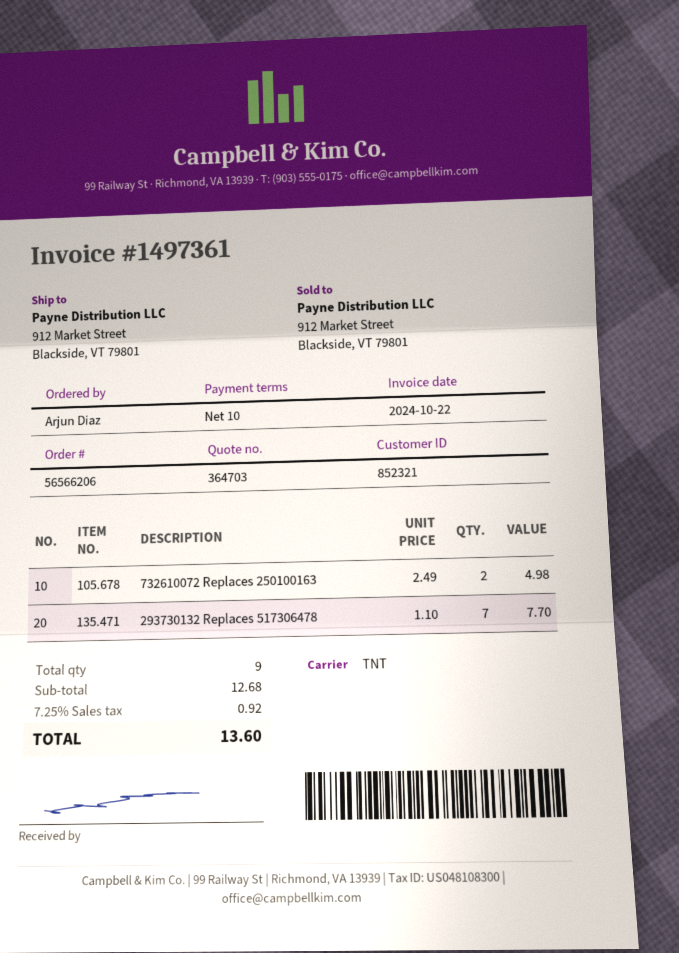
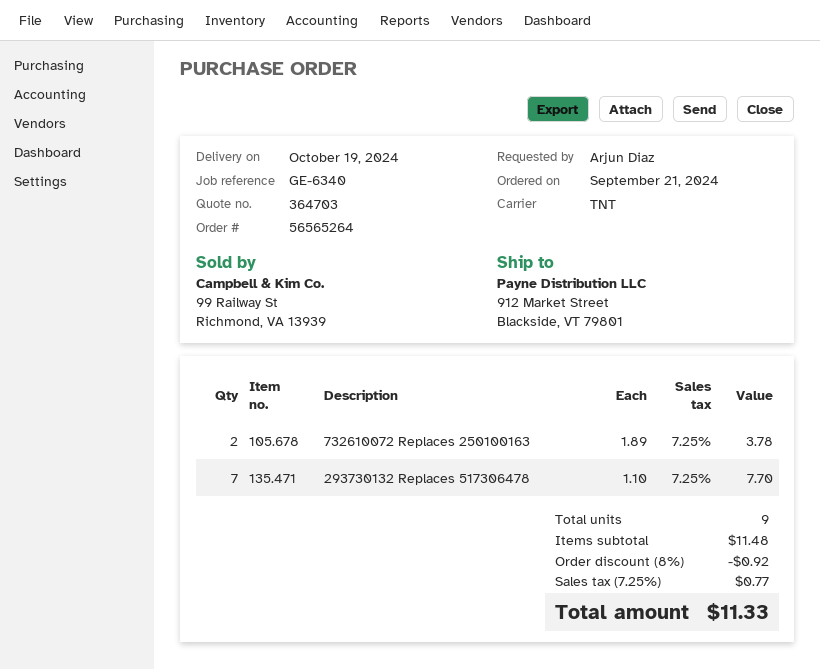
order number: 56566206 -> 56565264
732610072 Replaces 250100163: 2 x 2.49 = 4.98 -> 2 x 1.89 = 3.78
subtotal: 12.68 -> 11.48
discount: none -> 8% = 0.92
tax: 7.25% = 0.92 -> 7.25% = 0.77
total: 13.60 -> 11.33

